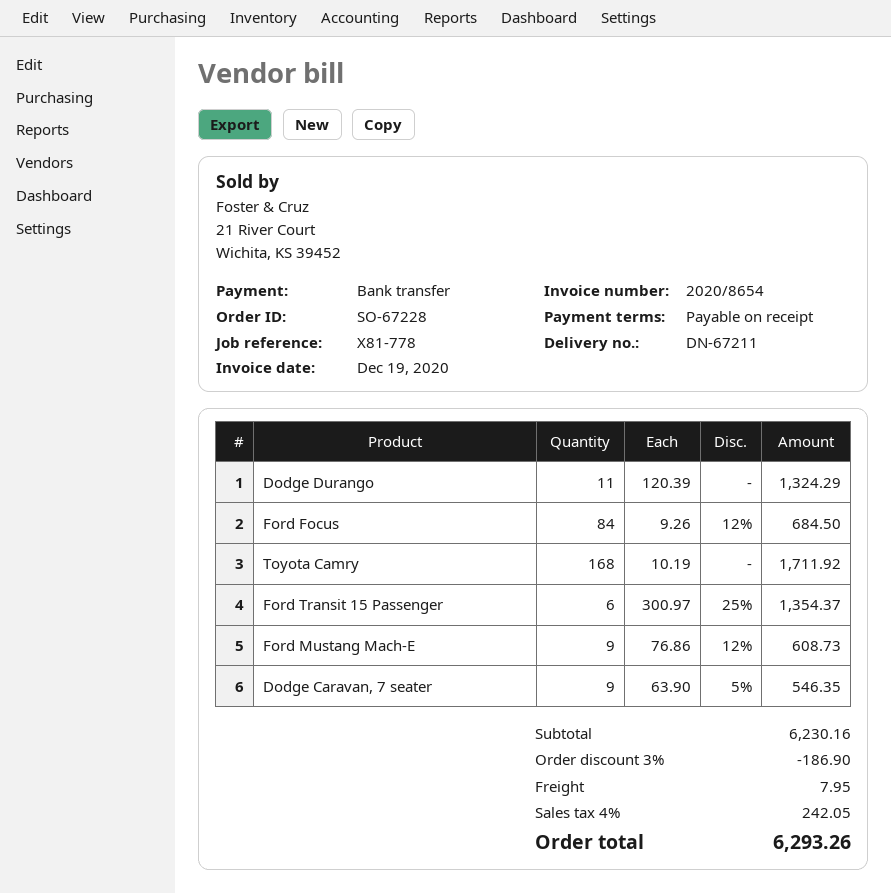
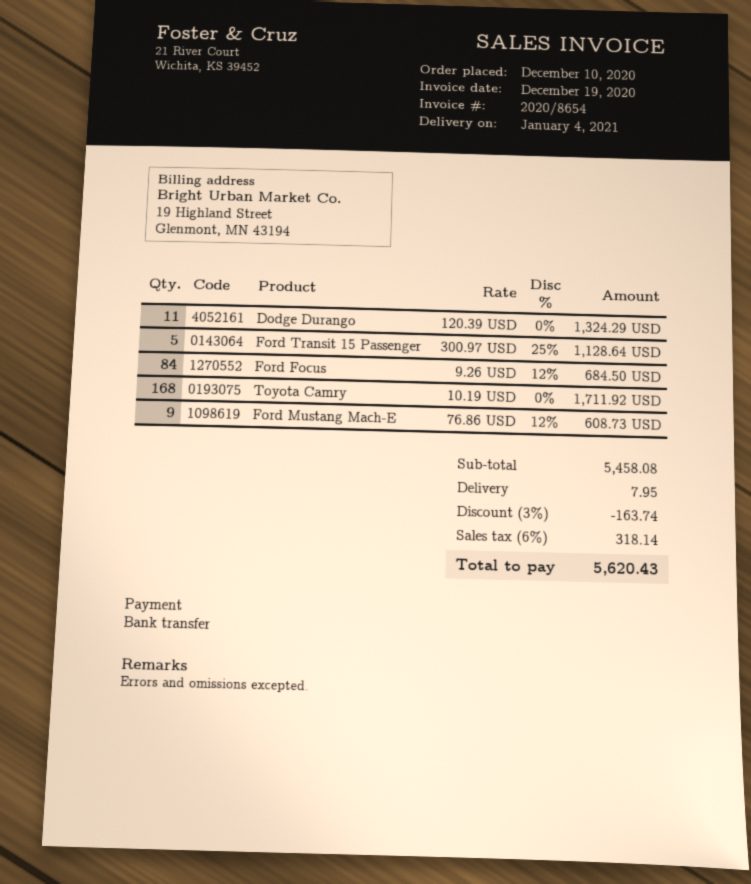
Ford Transit 15 Passenger: 6 x 300.97 - 25% = 1354.37 -> 5 x 300.97 - 25% = 1128.64
Dodge Caravan, 7 seater: 9 x 63.90 - 5% = 546.35 -> none
subtotal: 6230.16 -> 5458.08
discount: 3% = 186.90 -> 3% = 163.74
tax: 4% = 242.05 -> 6% = 318.14
total: 6293.26 -> 5620.43

